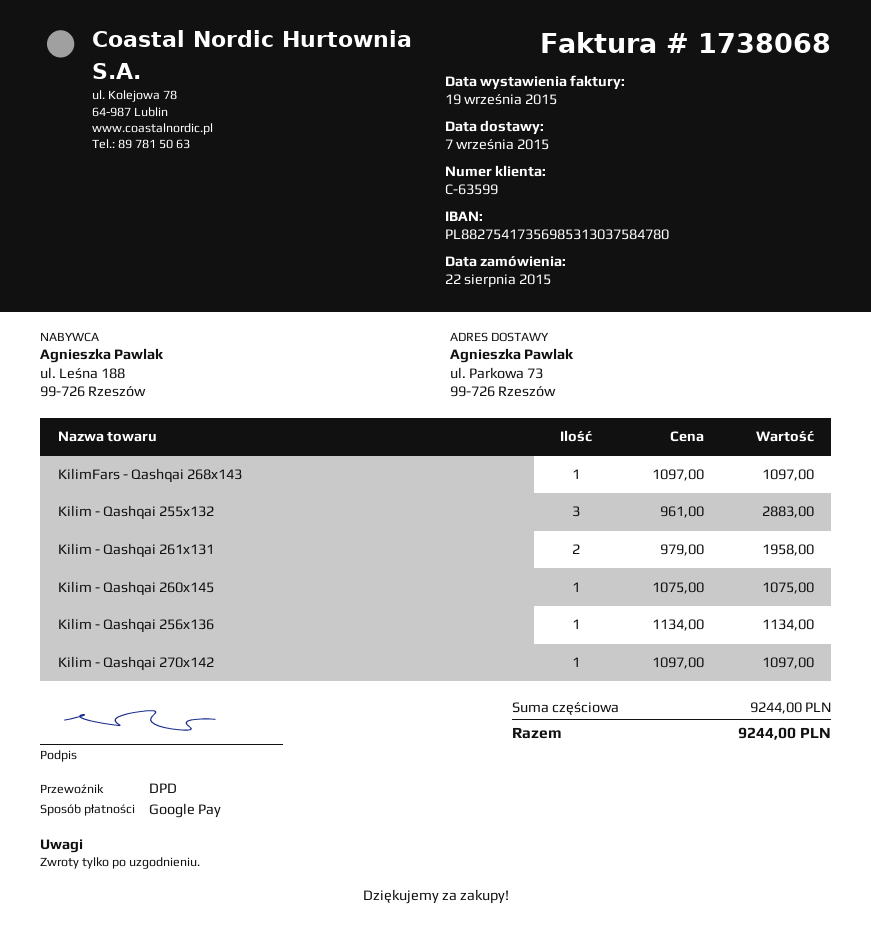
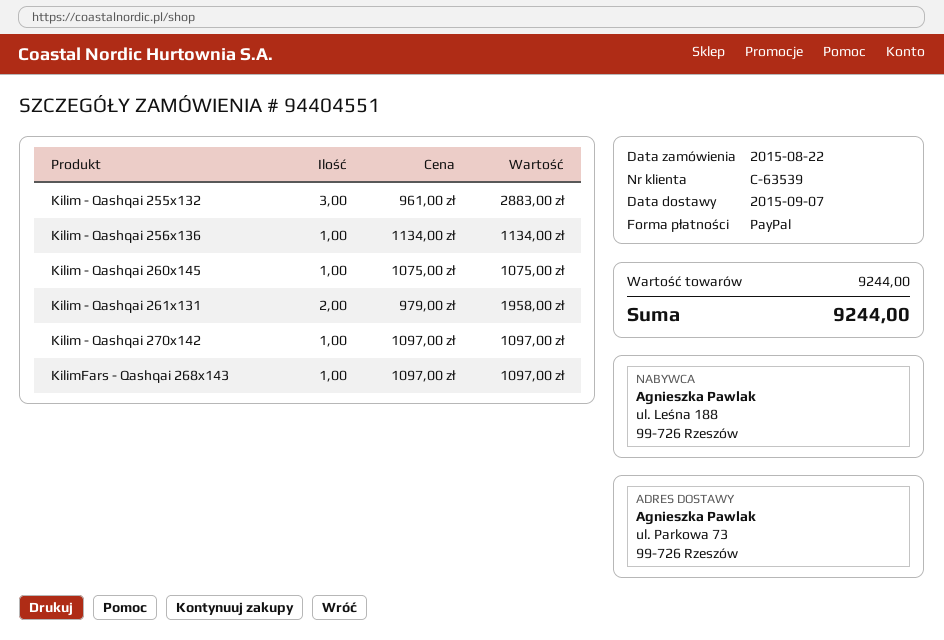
customer number: C-63599 -> C-63539
payment method: Google Pay -> PayPal

